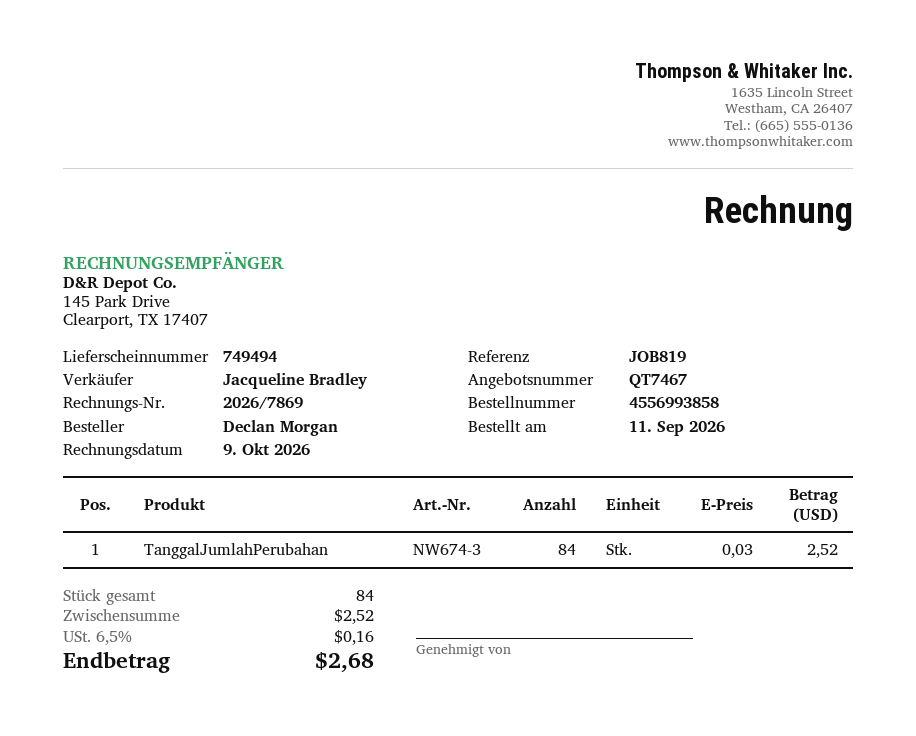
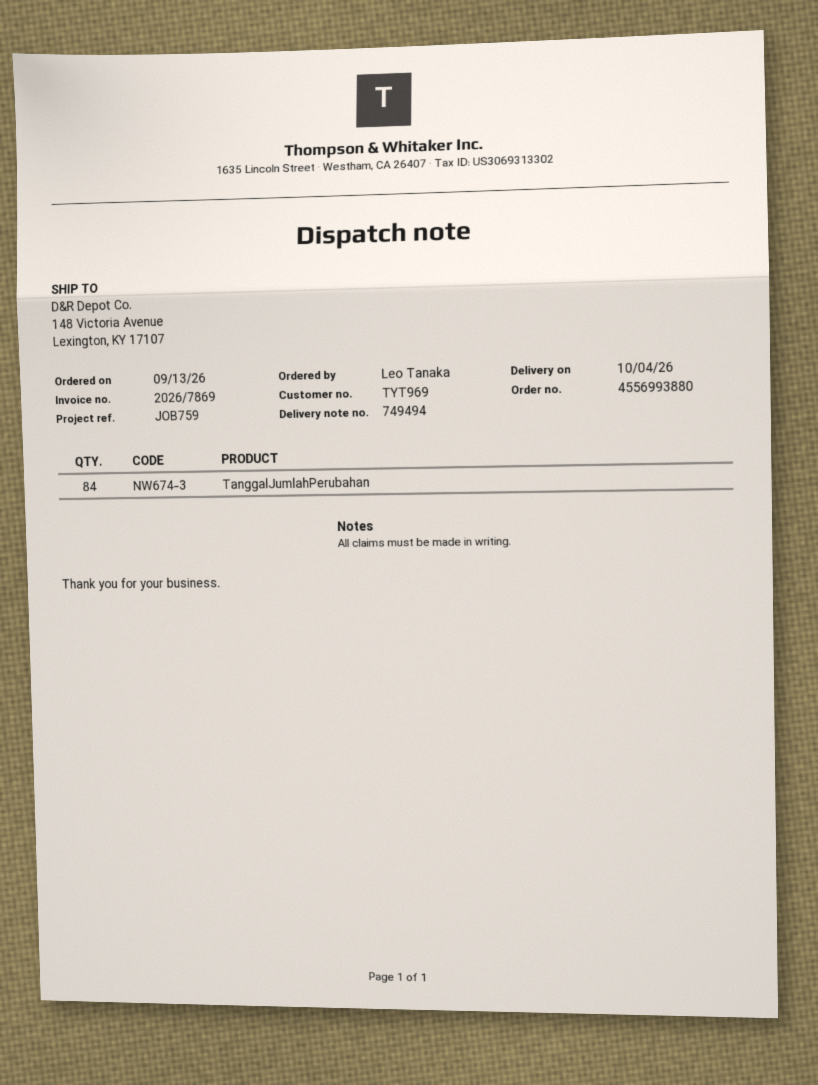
order number: 4556993858 -> 4556993880
order date: 2026-09-11 -> 2026-09-13
reference: JOB819 -> JOB759
ordered by: Declan Morgan -> Leo Tanaka

